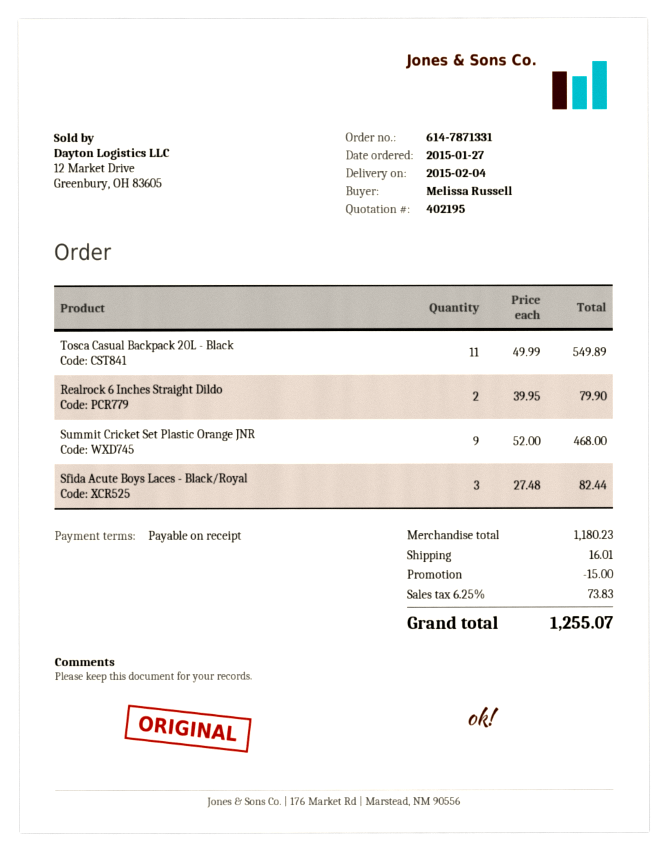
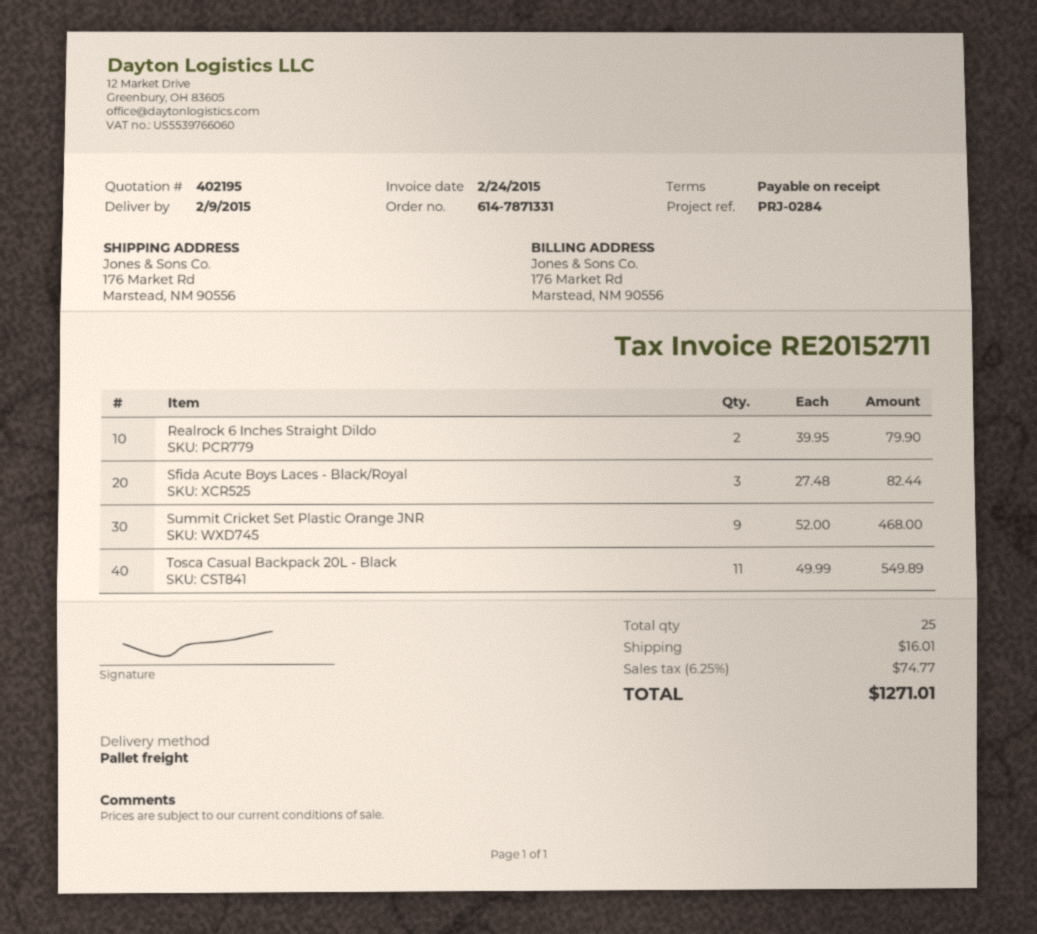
delivery date: 2015-02-04 -> 2015-02-09
discount: 15.00 -> none
tax: 6.25% = 73.83 -> 6.25% = 74.77
total: 1255.07 -> 1271.01

